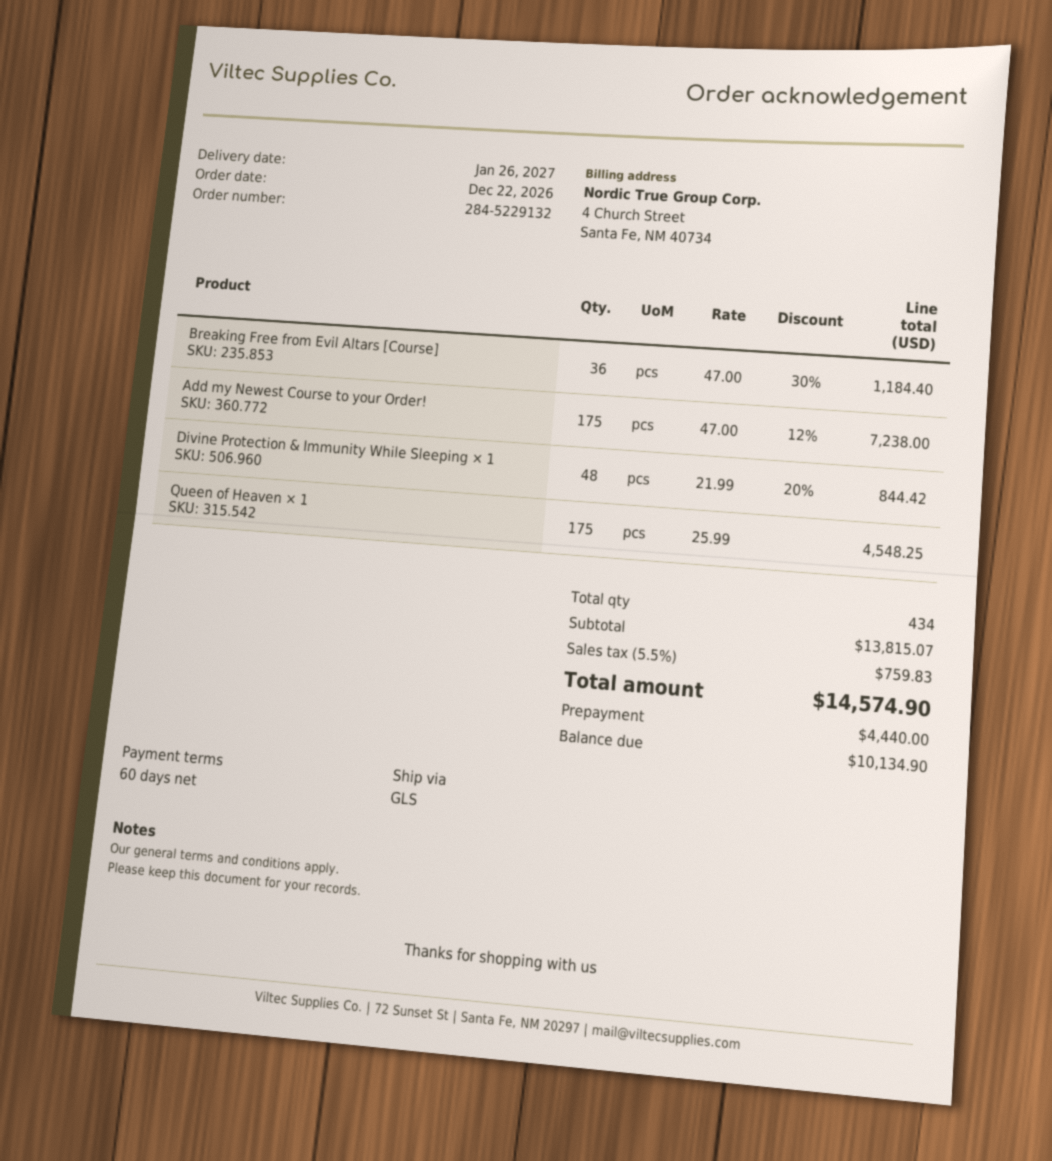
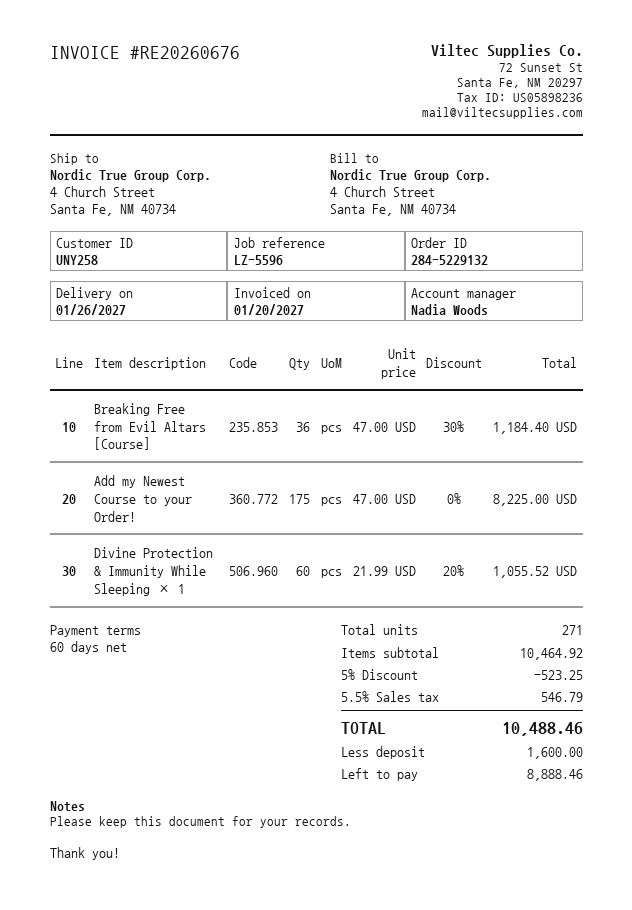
Add my Newest Course to your Order!: 175 x 47.00 - 12% = 7238.00 -> 175 x 47.00 = 8225.00
Divine Protection & Immunity While Sleeping × 1: 48 x 21.99 - 20% = 844.42 -> 60 x 21.99 - 20% = 1055.52
Queen of Heaven × 1: 175 x 25.99 = 4548.25 -> none
total quantity: 434 -> 271
subtotal: 13815.07 -> 10464.92
discount: none -> 5% = 523.25
tax: 5.5% = 759.83 -> 5.5% = 546.79
total: 14574.90 -> 10488.46
deposit: 4440.00 -> 1600.00
balance: 10134.90 -> 8888.46

